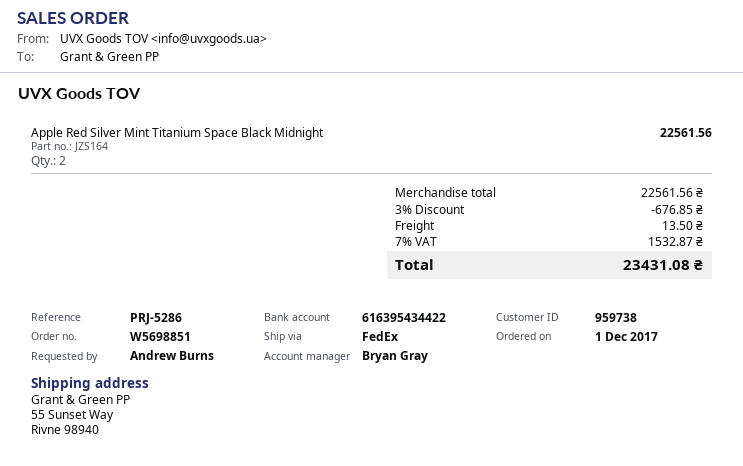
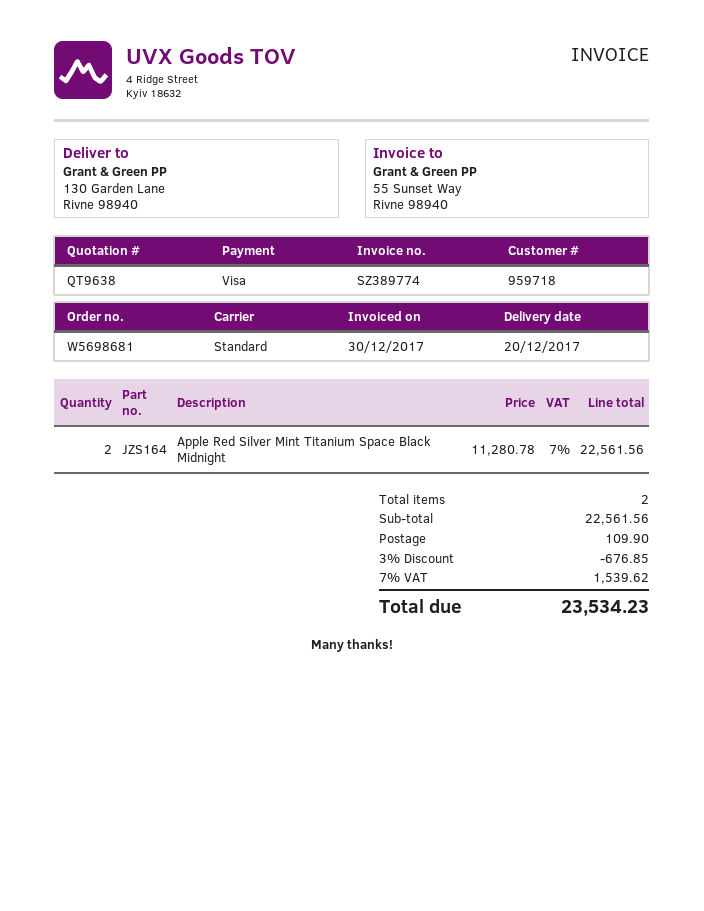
order number: W5698851 -> W5698681
customer number: 959738 -> 959718
shipping method: FedEx -> standard
ship to: 55 Sunset Way, Rivne 98940 -> 130 Garden Lane, Rivne 98940
shipping: 13.50 -> 109.90
tax: 7% = 1532.87 -> 7% = 1539.62
total: 23431.08 -> 23534.23

